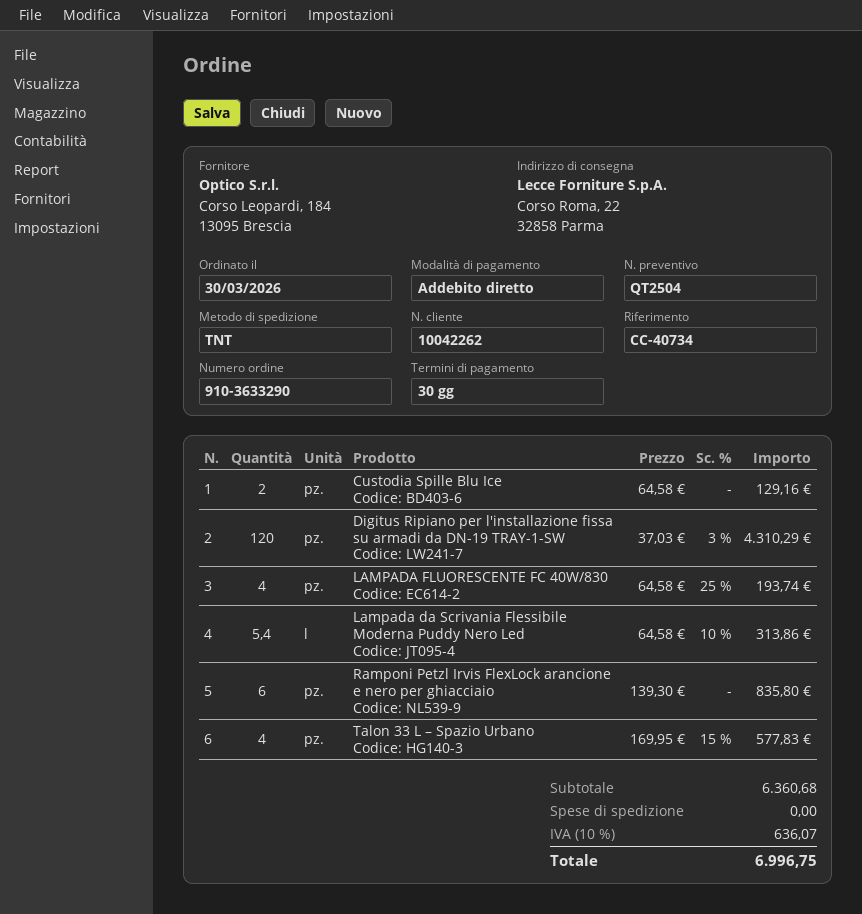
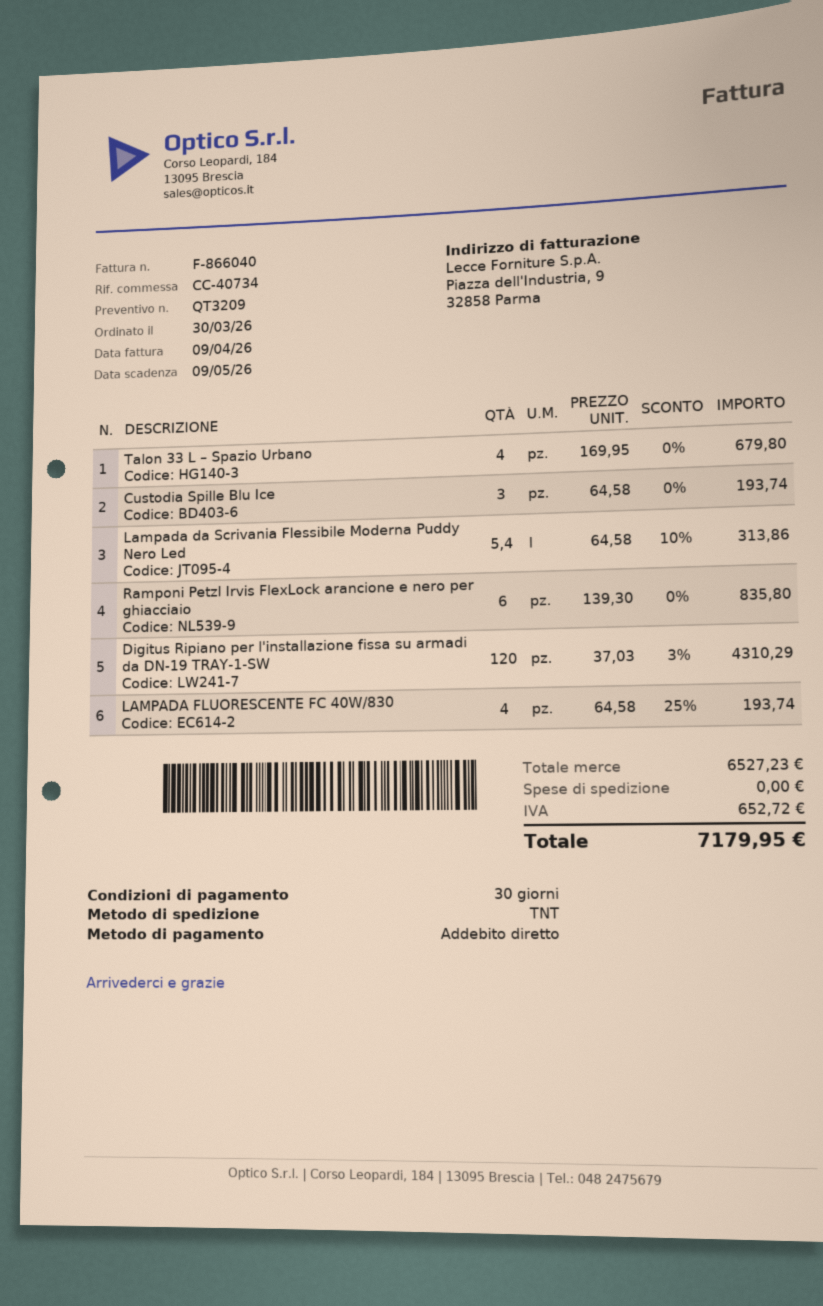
quote number: QT2504 -> QT3209
Custodia Spille Blu Ice: 2 x 64.58 = 129.16 -> 3 x 64.58 = 193.74
Talon 33 L – Spazio Urbano: 4 x 169.95 - 15% = 577.83 -> 4 x 169.95 = 679.80
subtotal: 6360.68 -> 6527.23
tax: 636.07 -> 652.72
total: 6996.75 -> 7179.95

